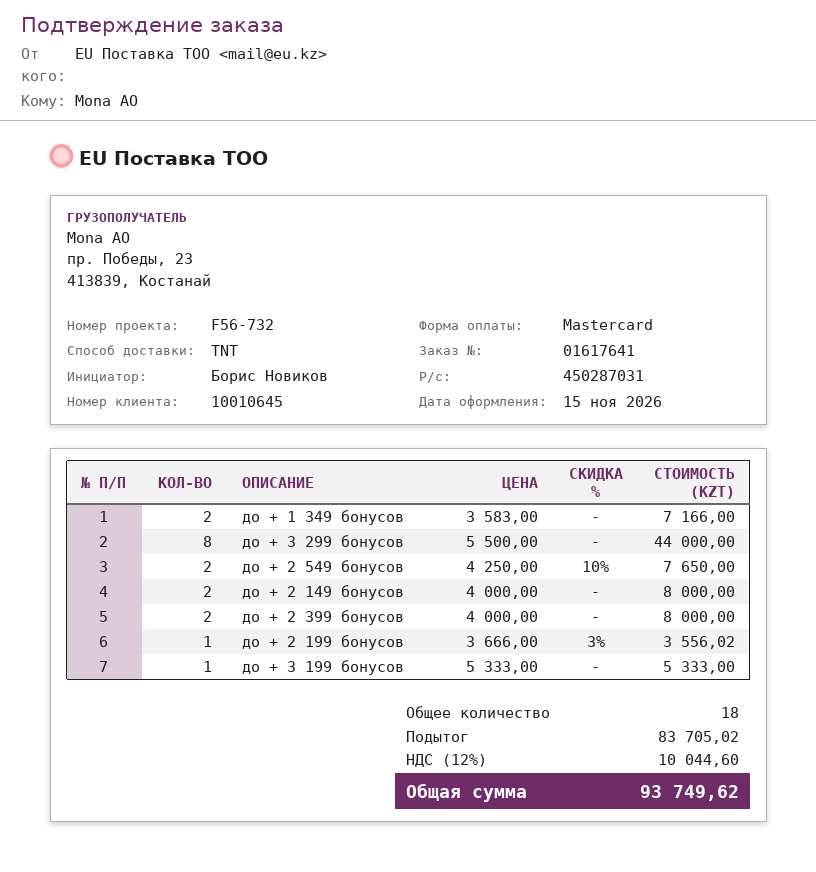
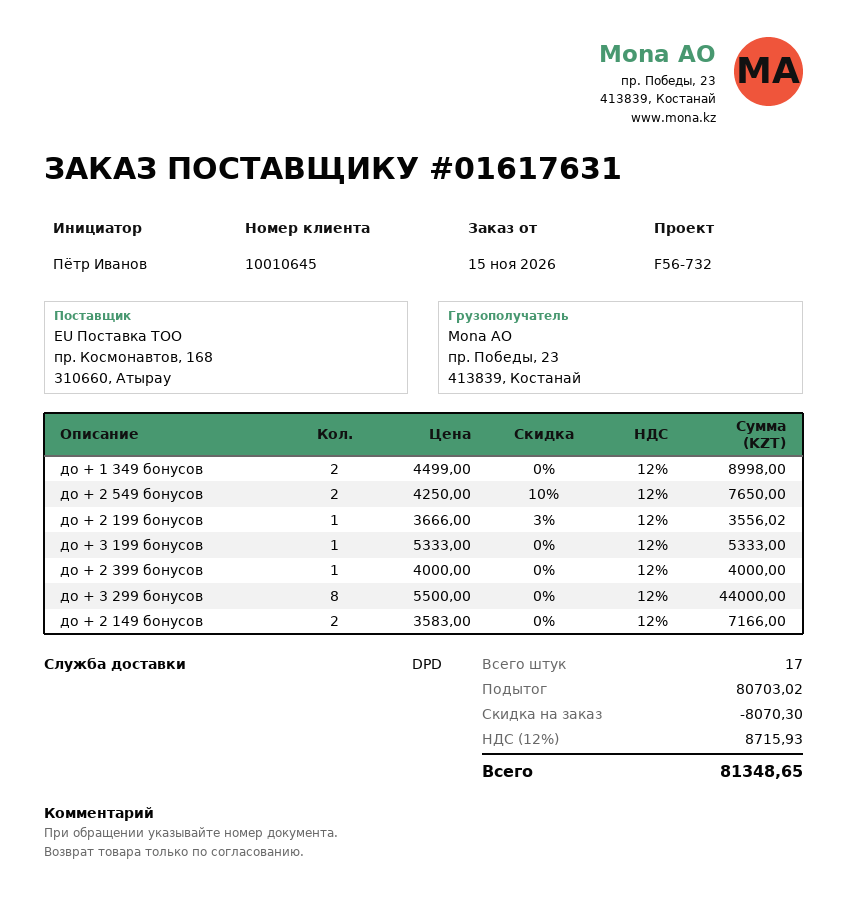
order number: 01617641 -> 01617631
ordered by: Борис Новиков -> Пётр Иванов
shipping method: TNT -> DPD
до + 1 349 бонусов: 2 x 3583.00 = 7166.00 -> 2 x 4499.00 = 8998.00
до + 2 149 бонусов: 2 x 4000.00 = 8000.00 -> 2 x 3583.00 = 7166.00
до + 2 399 бонусов: 2 x 4000.00 = 8000.00 -> 1 x 4000.00 = 4000.00
total quantity: 18 -> 17
subtotal: 83705.02 -> 80703.02
discount: none -> 8070.30
tax: 12% = 10044.60 -> 12% = 8715.93
total: 93749.62 -> 81348.65

